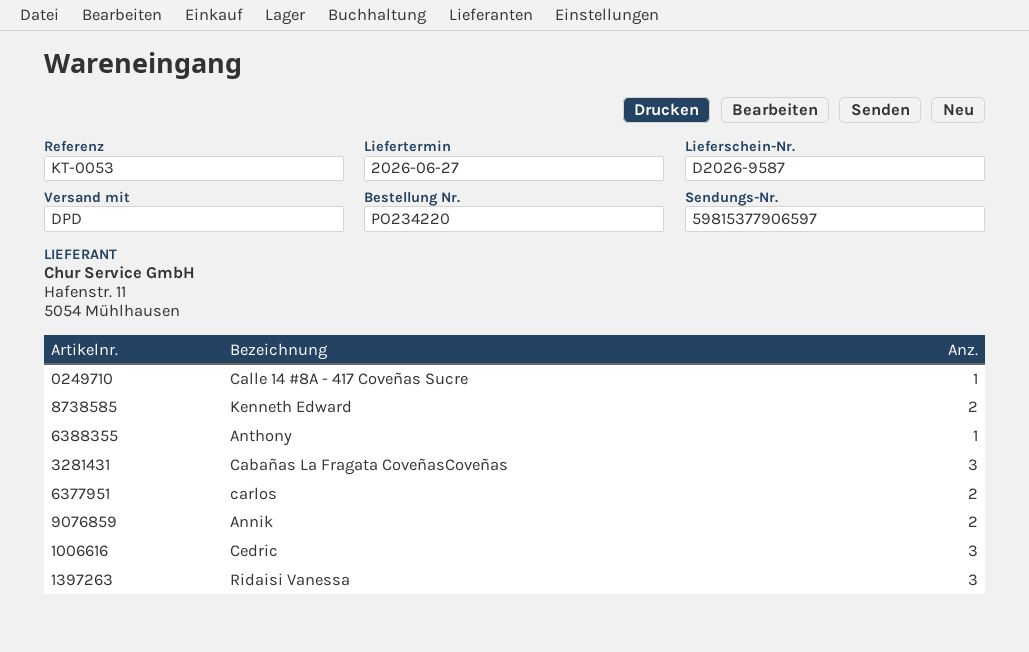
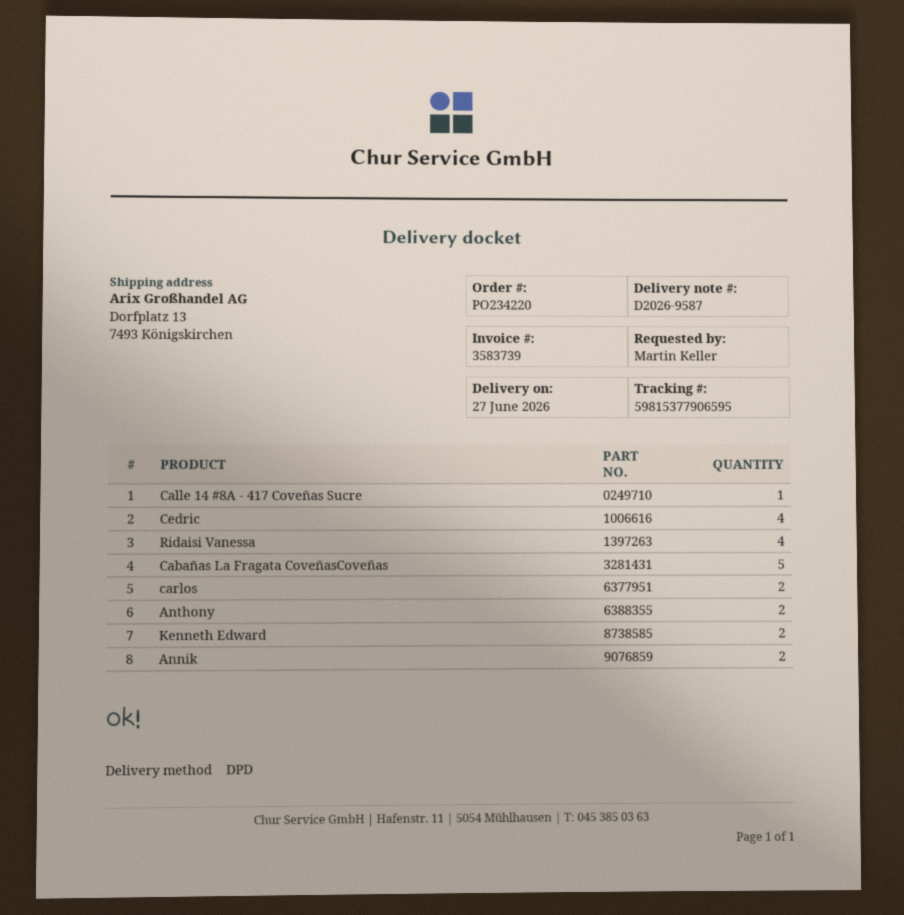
tracking number: 59815377906597 -> 59815377906595
Anthony: 1 -> 2
Cabañas La Fragata CoveñasCoveñas: 3 -> 5
Cedric: 3 -> 4
Ridaisi Vanessa: 3 -> 4

